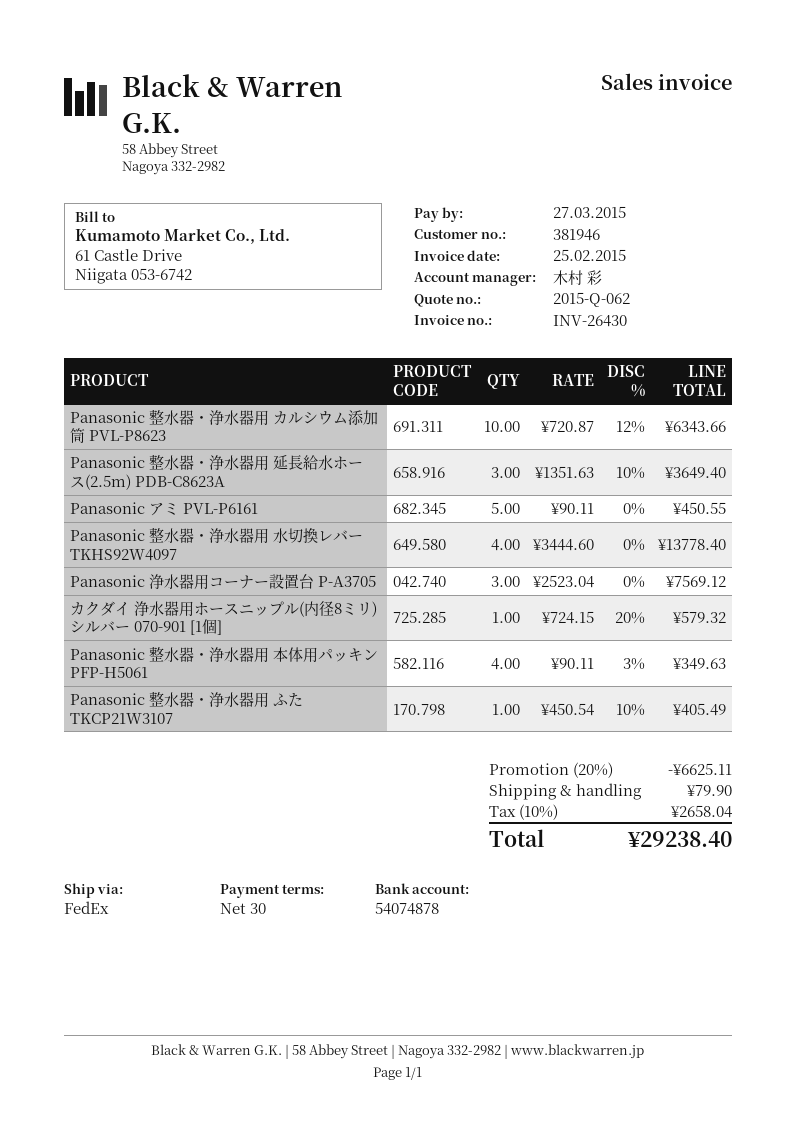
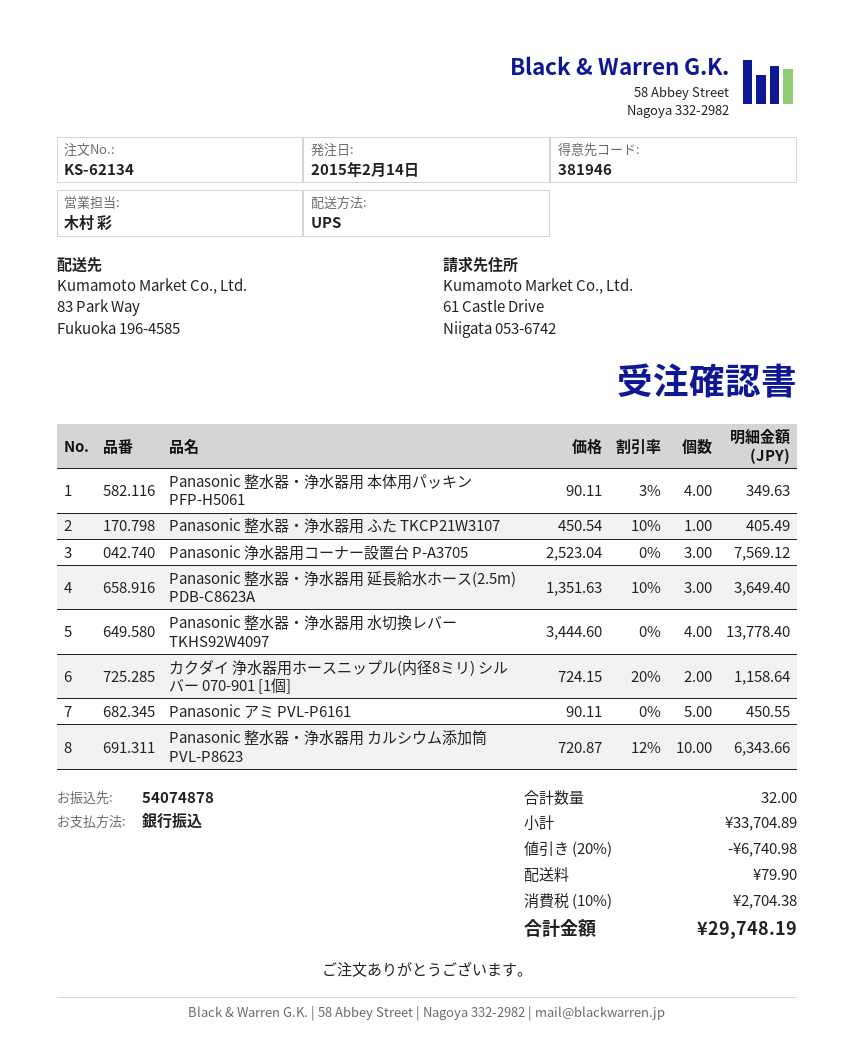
shipping method: FedEx -> UPS
カクダイ 浄水器用ホースニップル(内径8ミリ) シルバー 070-901 [1個]: 1 x 724.15 - 20% = 579.32 -> 2 x 724.15 - 20% = 1158.64
discount: 20% = 6625.11 -> 20% = 6740.98
tax: 10% = 2658.04 -> 10% = 2704.38
total: 29238.40 -> 29748.19

